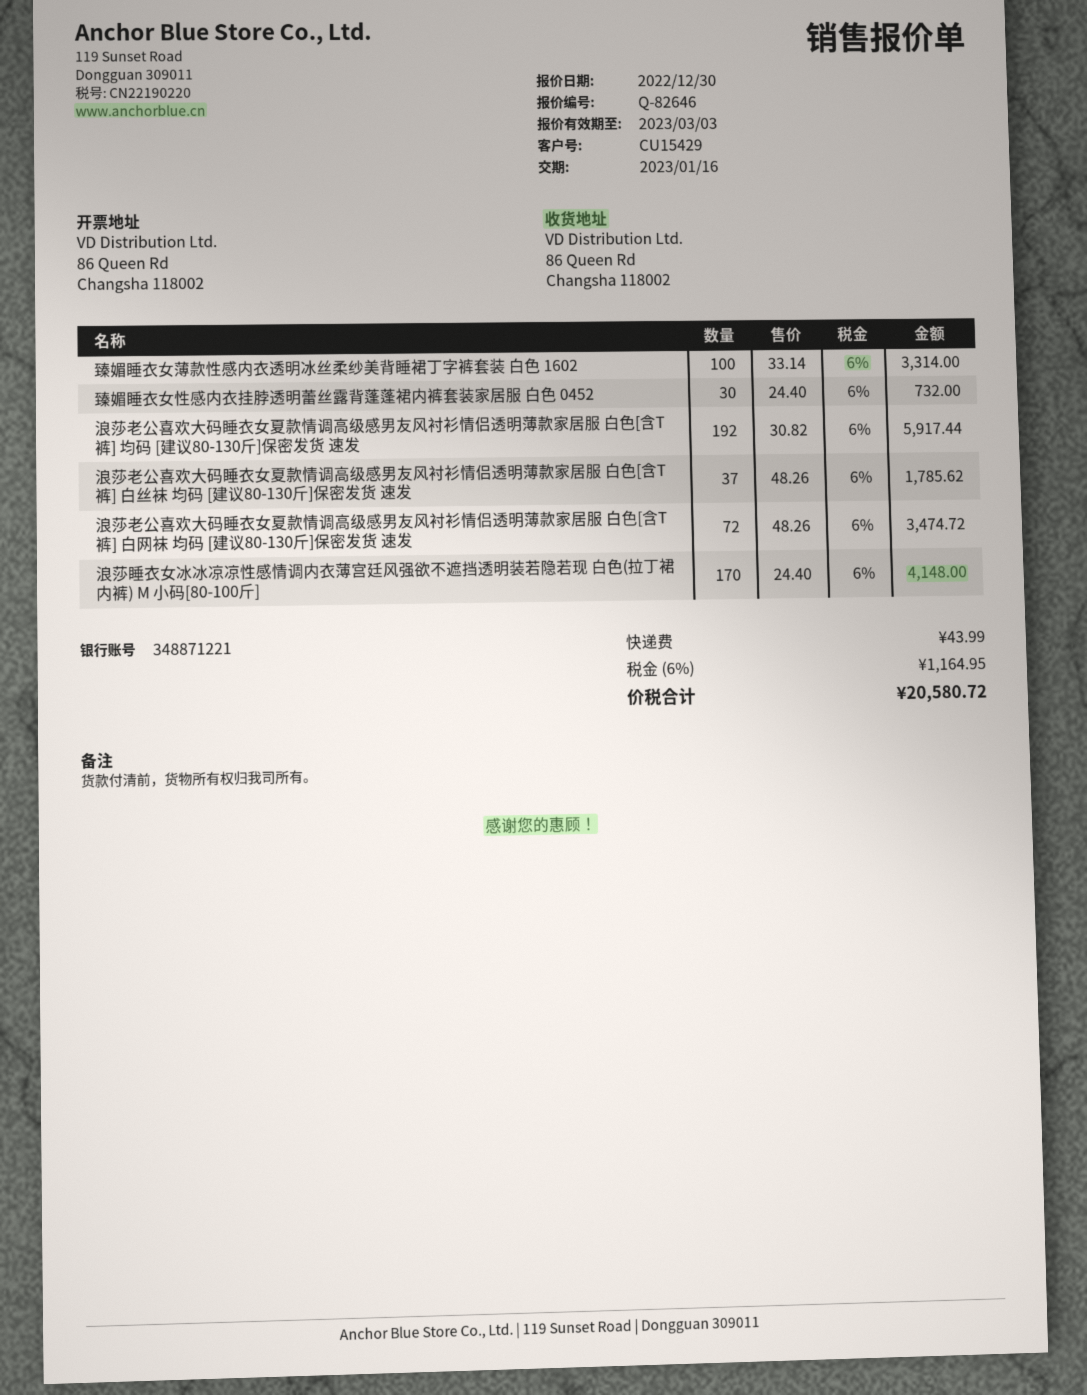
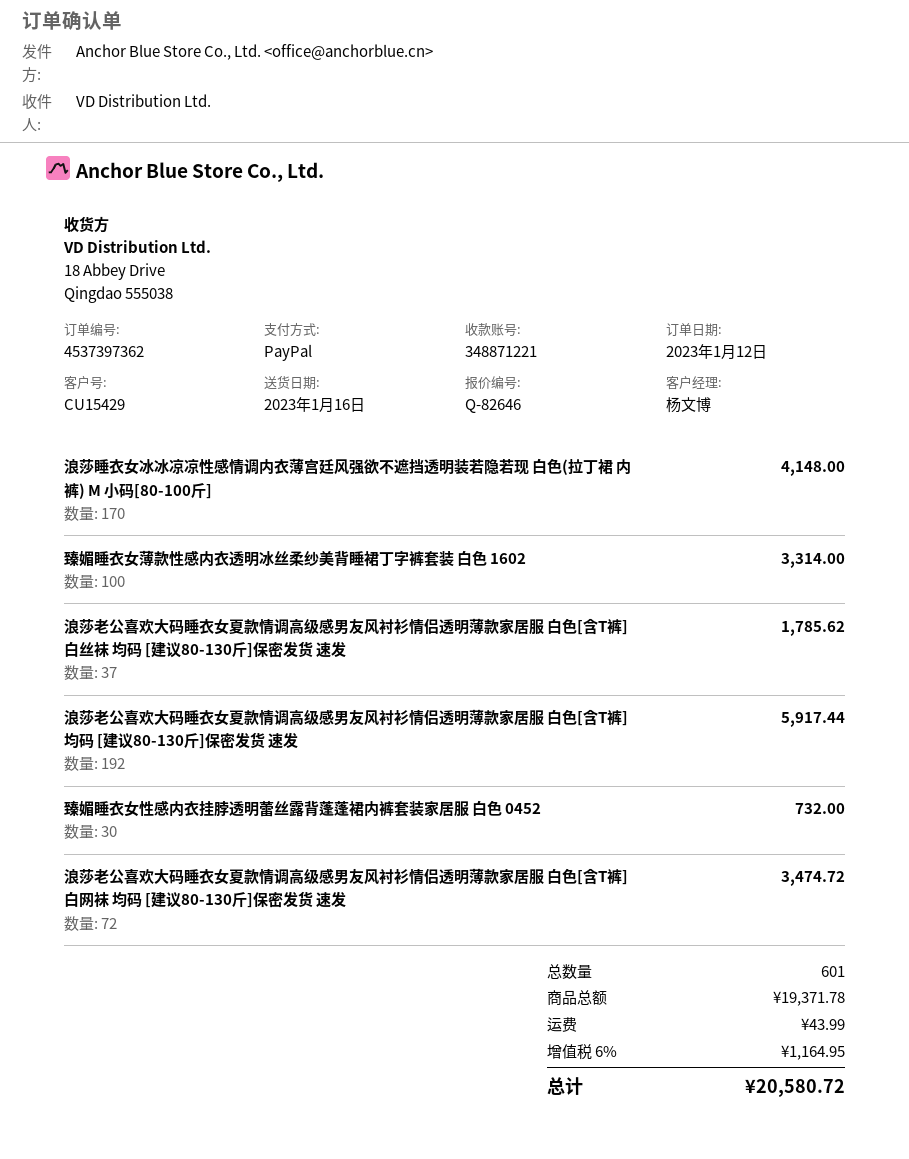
ship to: 86 Queen Rd, Changsha 118002 -> 18 Abbey Drive, Qingdao 555038

